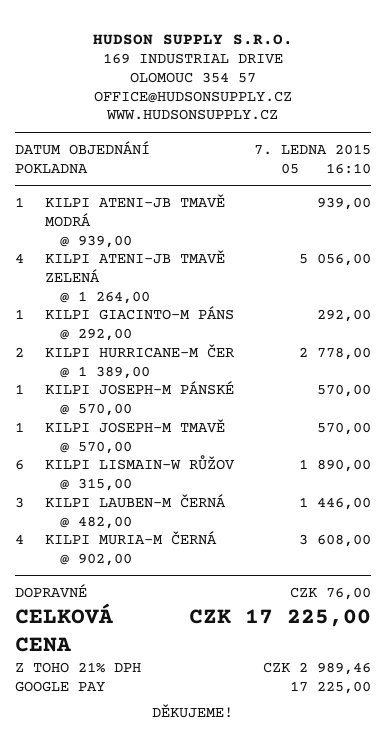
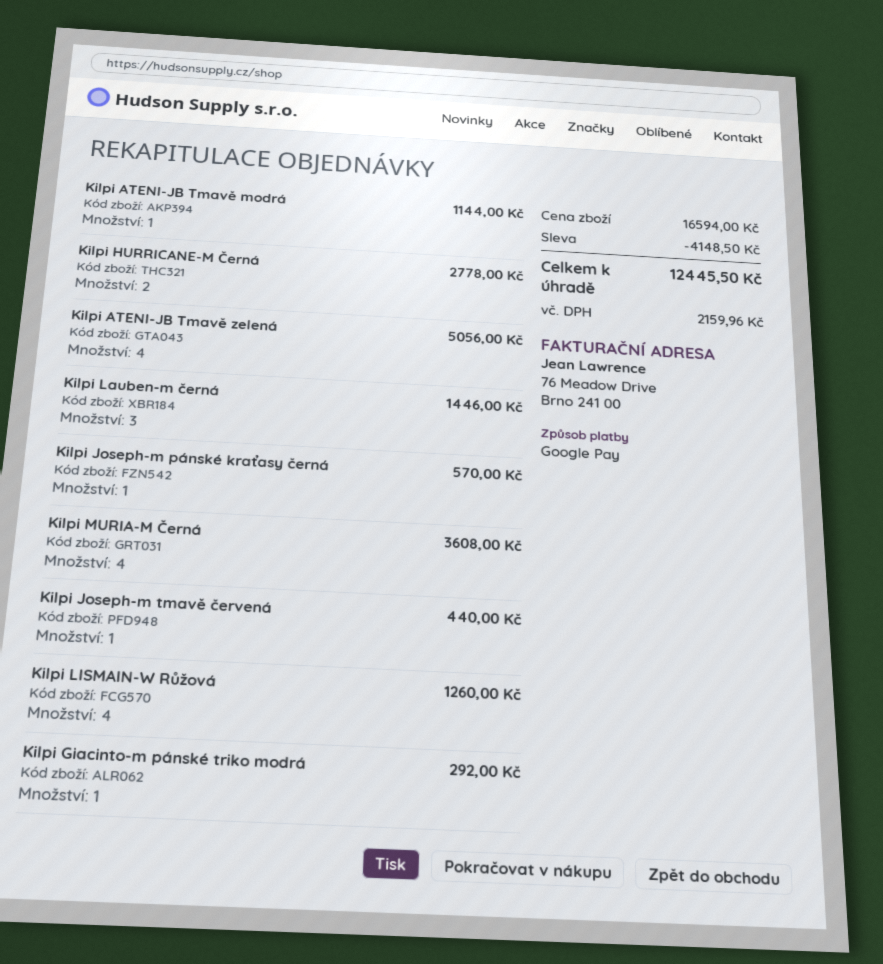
KILPI ATENI-JB TMAVĚ MODRÁ: 1 for 939.00 -> 1 for 1144.00
KILPI JOSEPH-M TMAVĚ: 1 for 570.00 -> 1 for 440.00
KILPI LISMAIN-W RŮŽOV: 6 for 1890.00 -> 4 for 1260.00
discount: none -> 4148.50
shipping: 76.00 -> none
tax: 2989.46 -> 2159.96
total: 17225.00 -> 12445.50

